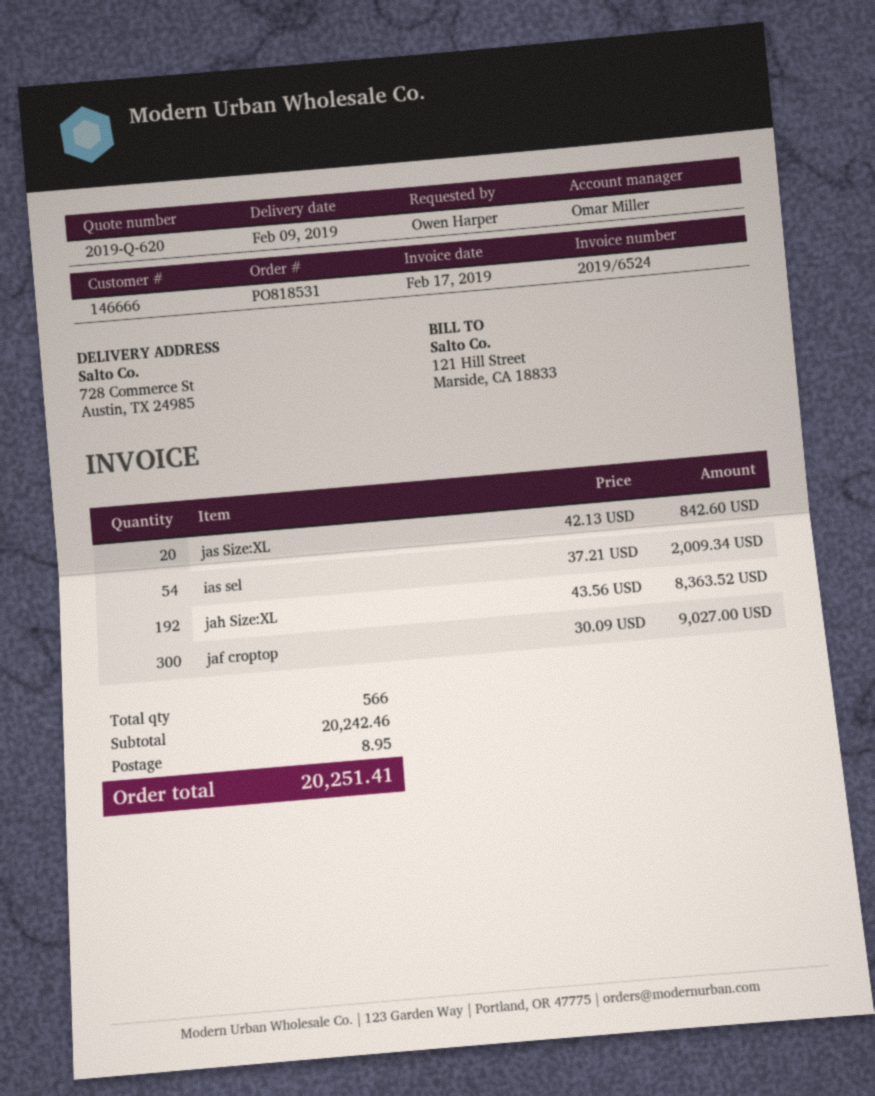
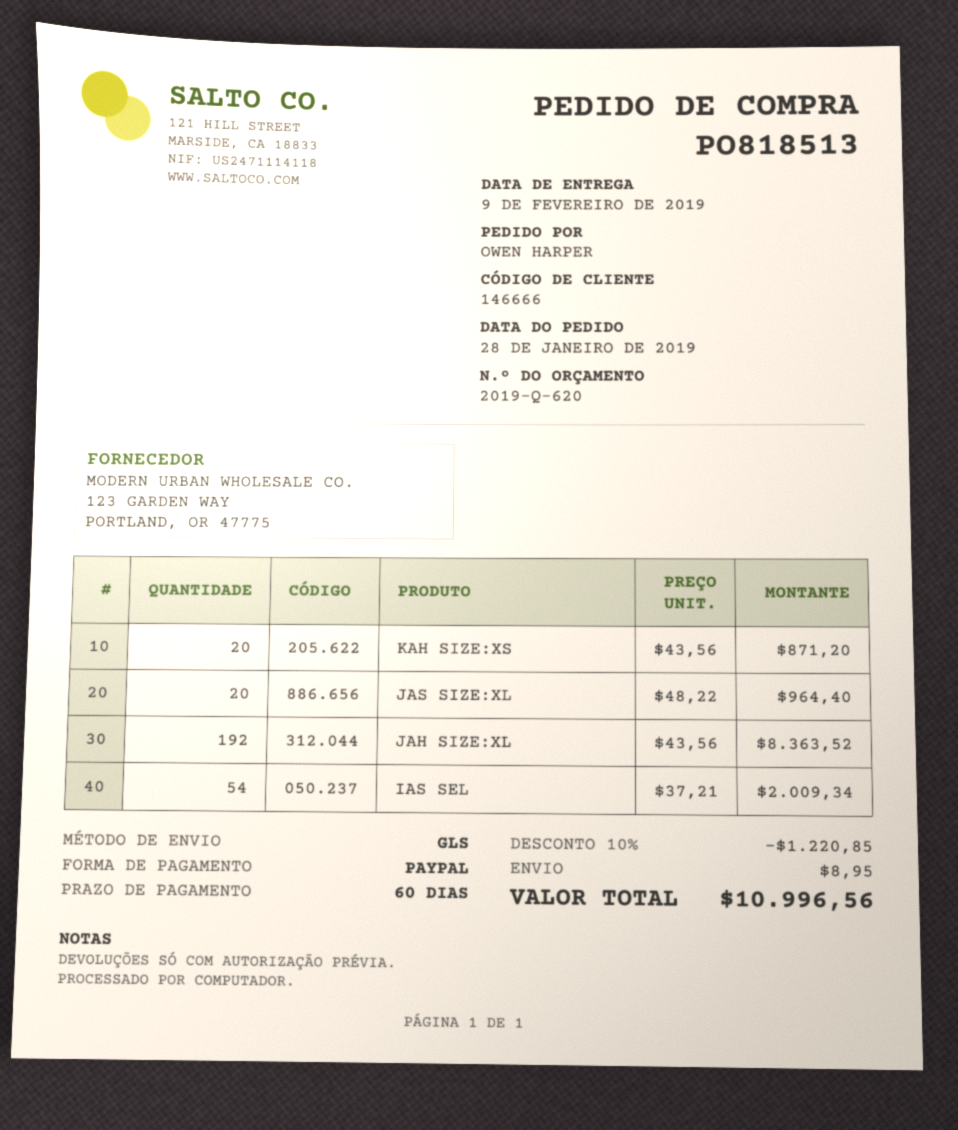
order number: PO818531 -> PO818513
jas Size:XL: 20 x 42.13 = 842.60 -> 20 x 48.22 = 964.40
jaf croptop: 300 x 30.09 = 9027.00 -> none
KAH SIZE:XS: none -> 20 x 43.56 = 871.20
discount: none -> 10% = 1220.85
total: 20251.41 -> 10996.56

